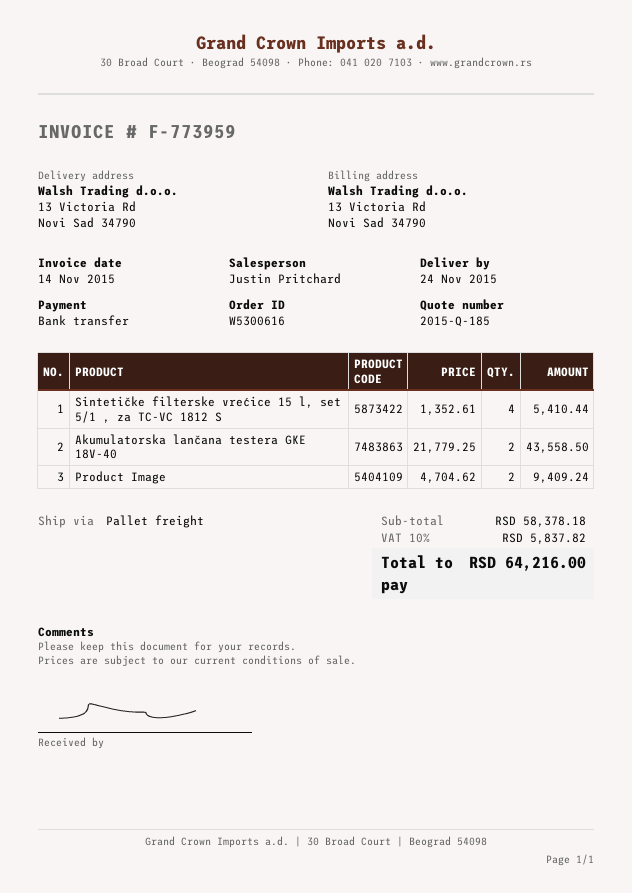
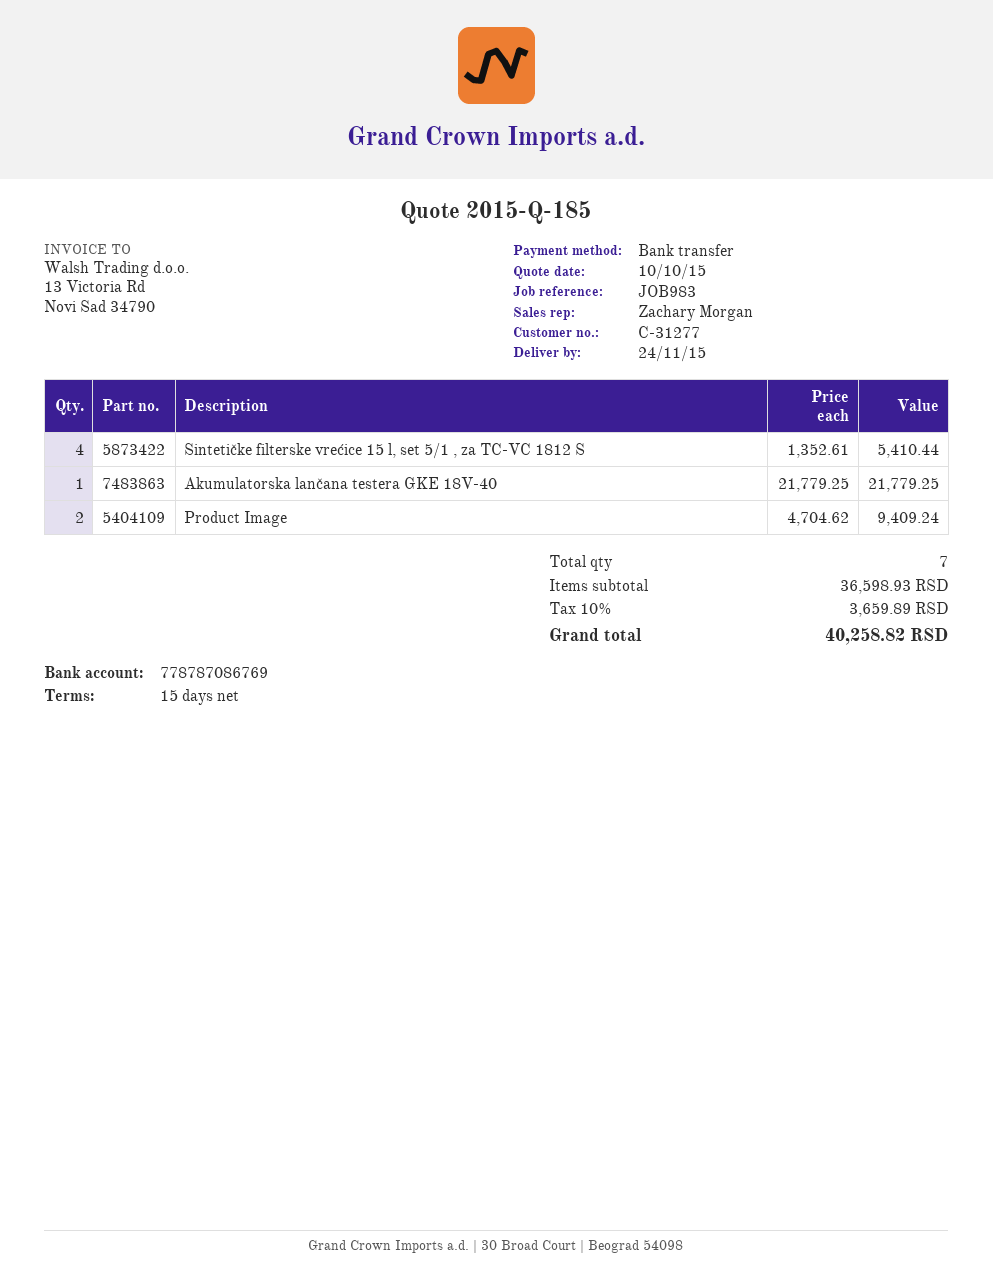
sales rep: Justin Pritchard -> Zachary Morgan
Akumulatorska lančana testera GKE 18V-40: 2 x 21779.25 = 43558.50 -> 1 x 21779.25 = 21779.25
subtotal: 58378.18 -> 36598.93
tax: 10% = 5837.82 -> 10% = 3659.89
total: 64216.00 -> 40258.82

